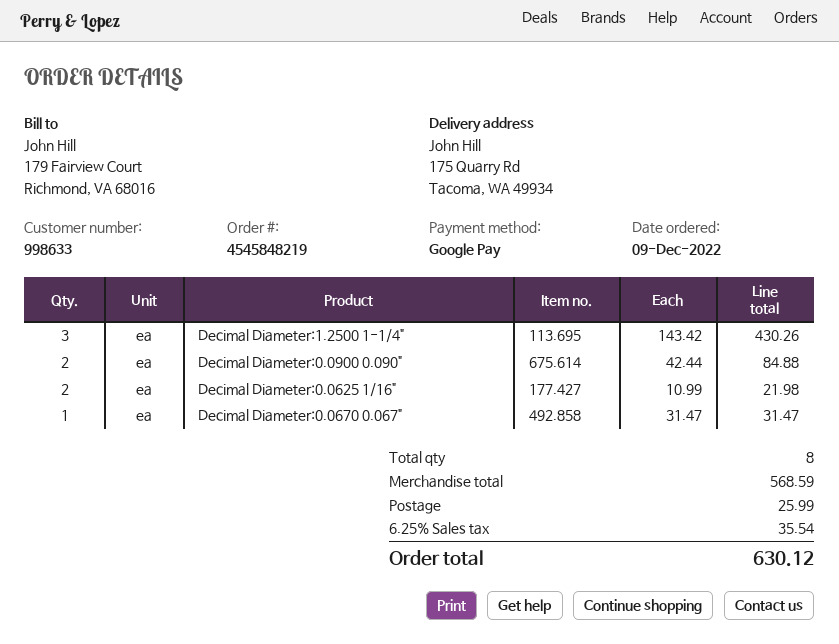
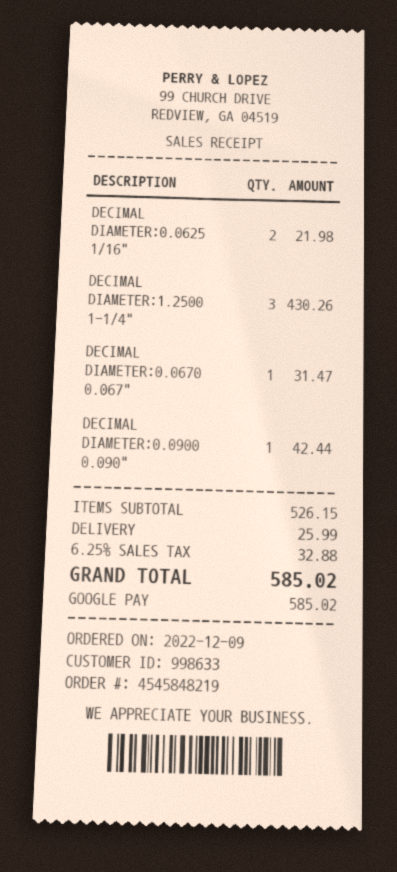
Decimal Diameter:0.0900 0.090": 2 for 84.88 -> 1 for 42.44
subtotal: 568.59 -> 526.15
tax: 6.25% = 35.54 -> 6.25% = 32.88
total: 630.12 -> 585.02

